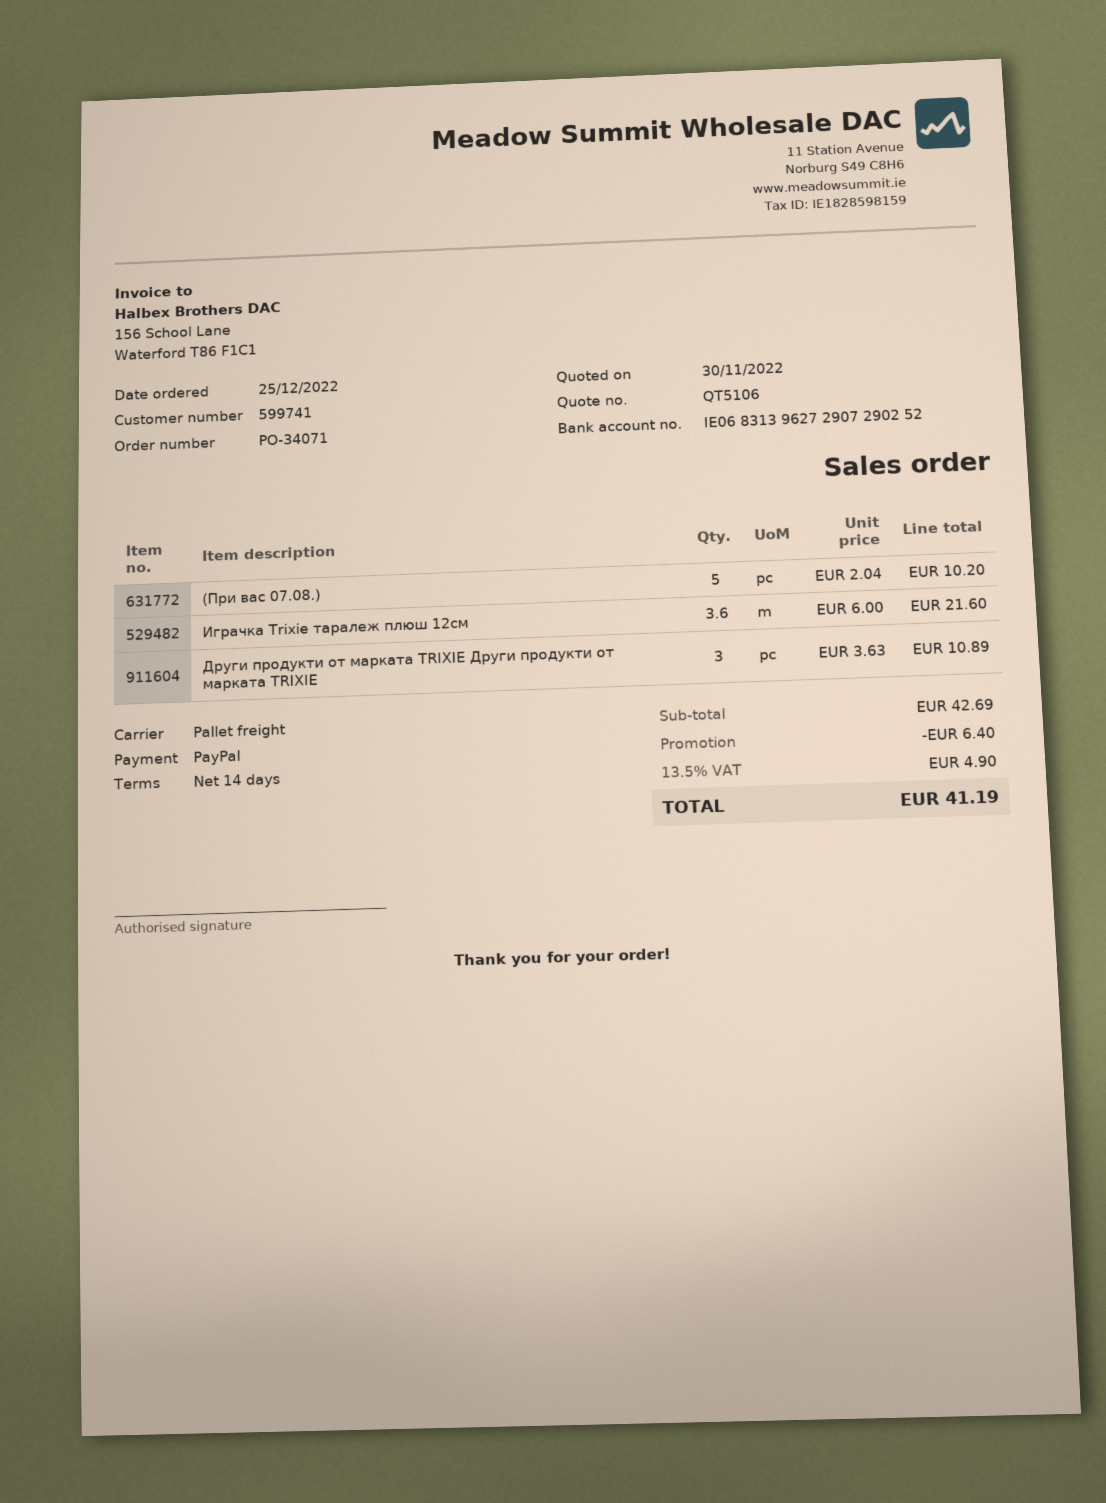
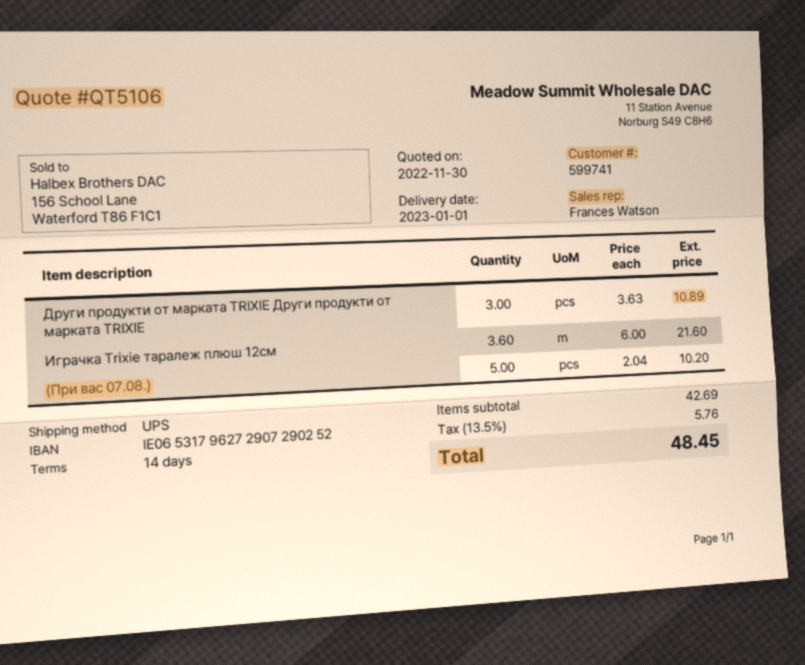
bank account: IE06831396272907290252 -> IE06531796272907290252
shipping method: pallet freight -> UPS
discount: 6.40 -> none
tax: 13.5% = 4.90 -> 13.5% = 5.76
total: 41.19 -> 48.45

